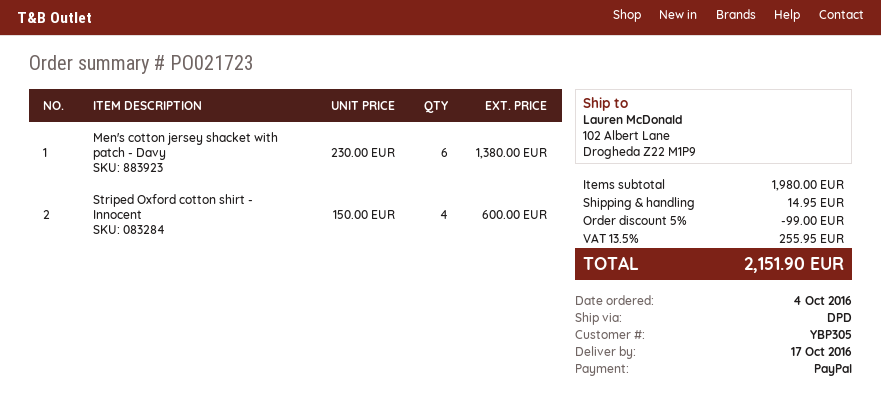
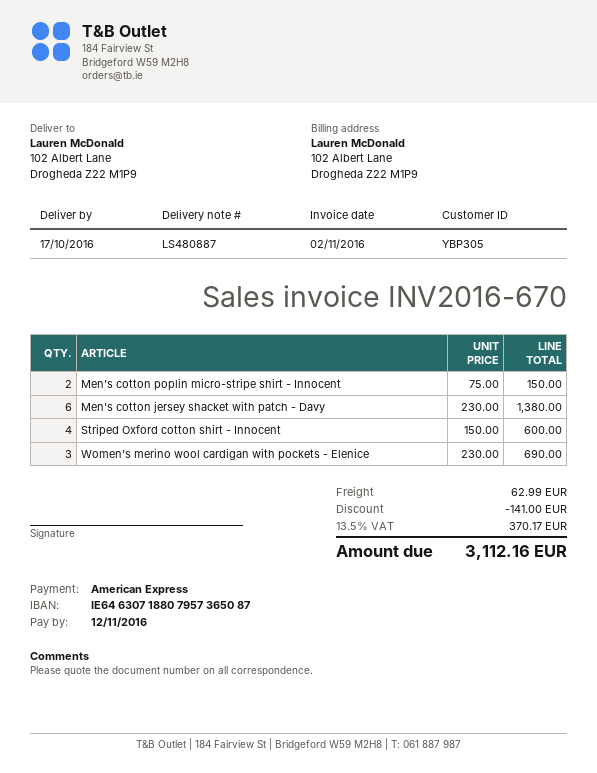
payment method: PayPal -> American Express
Men’s cotton poplin micro-stripe shirt - Innocent: none -> 2 x 75.00 = 150.00
Women's merino wool cardigan with pockets - Elenice: none -> 3 x 230.00 = 690.00
discount: 99.00 -> 141.00
shipping: 14.95 -> 62.99
tax: 13.5% = 255.95 -> 13.5% = 370.17
total: 2151.90 -> 3112.16

